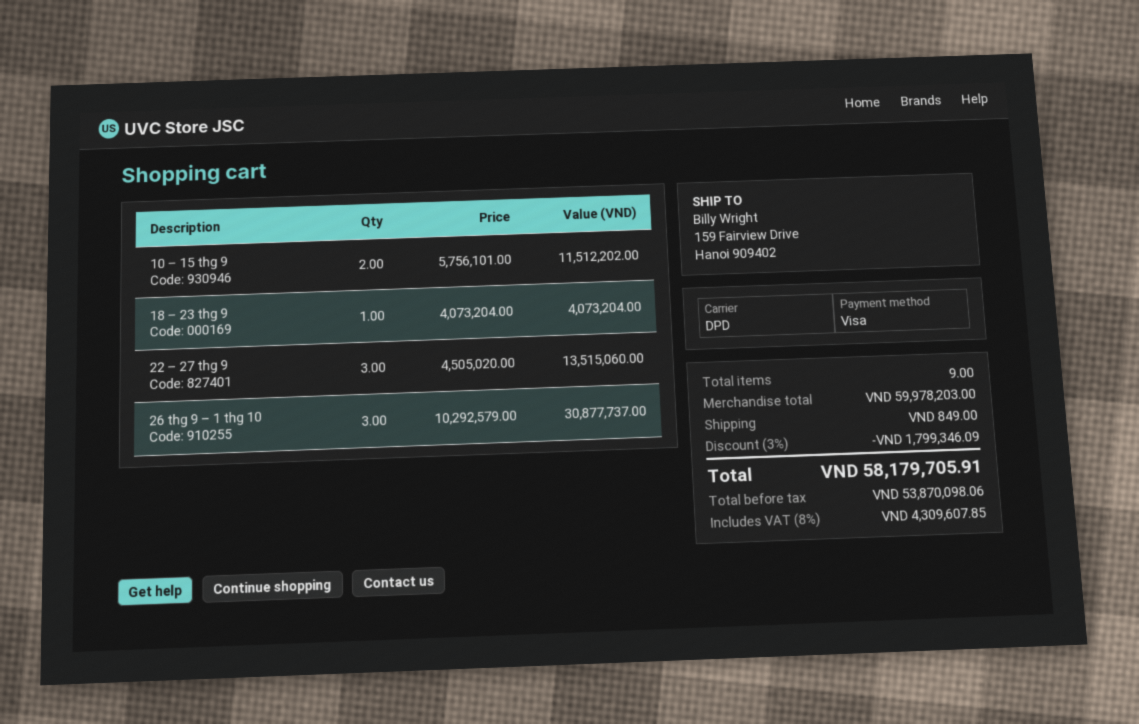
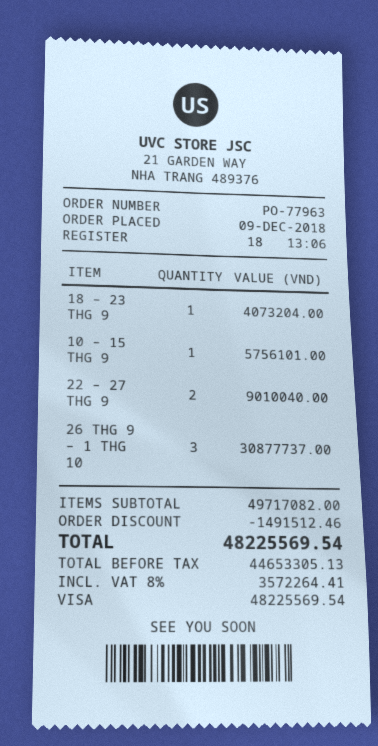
10 – 15 thg 9: 2 for 11512202.00 -> 1 for 5756101.00
22 – 27 thg 9: 3 for 13515060.00 -> 2 for 9010040.00
subtotal: 59978203.00 -> 49717082.00
discount: 1799346.09 -> 1491512.46
shipping: 849.00 -> none
net: 53870098.06 -> 44653305.13
tax: 8% = 4309607.85 -> 8% = 3572264.41
total: 58179705.91 -> 48225569.54

